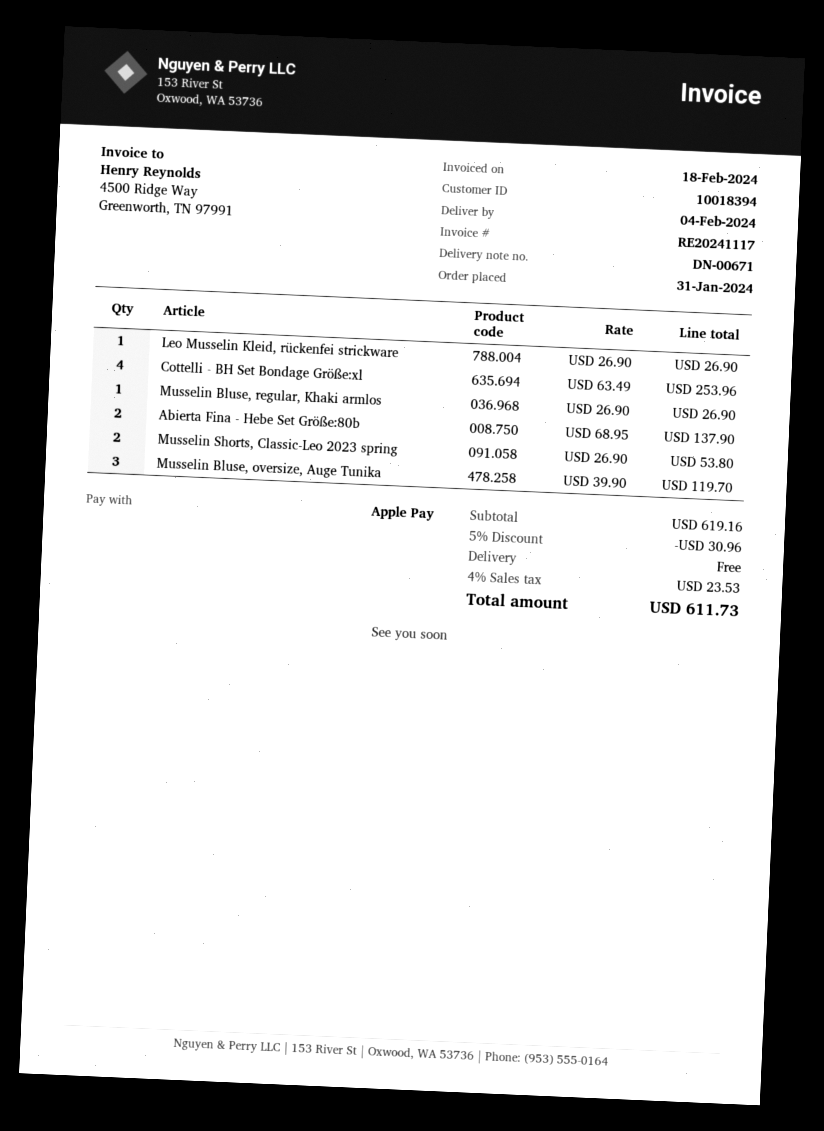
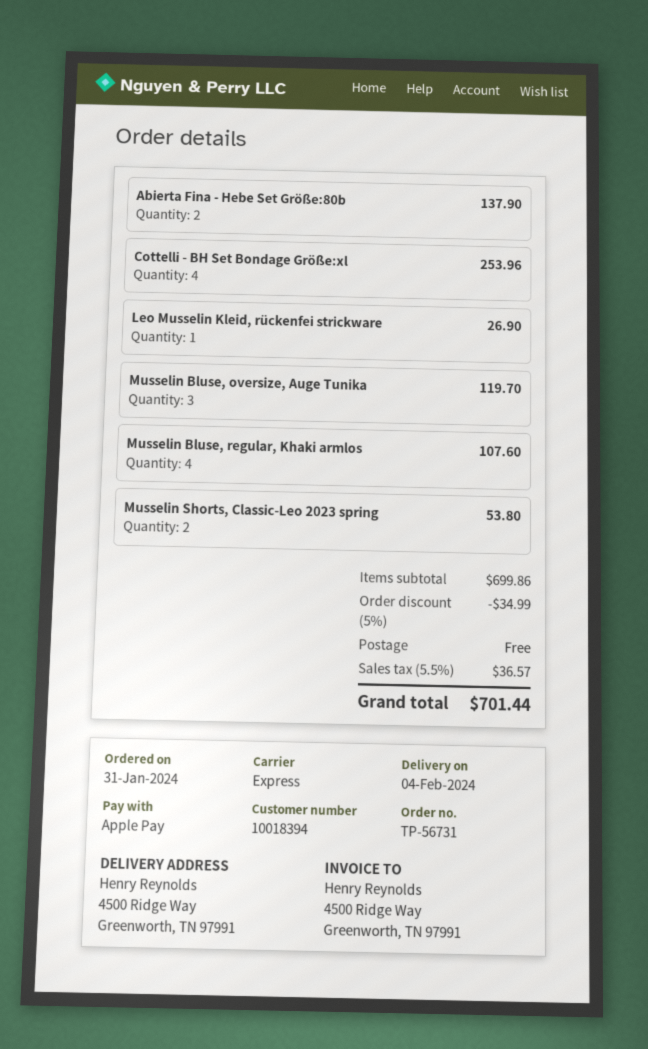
Musselin Bluse, regular, Khaki armlos: 1 for 26.90 -> 4 for 107.60
subtotal: 619.16 -> 699.86
discount: 5% = 30.96 -> 5% = 34.99
tax: 4% = 23.53 -> 5.5% = 36.57
total: 611.73 -> 701.44

